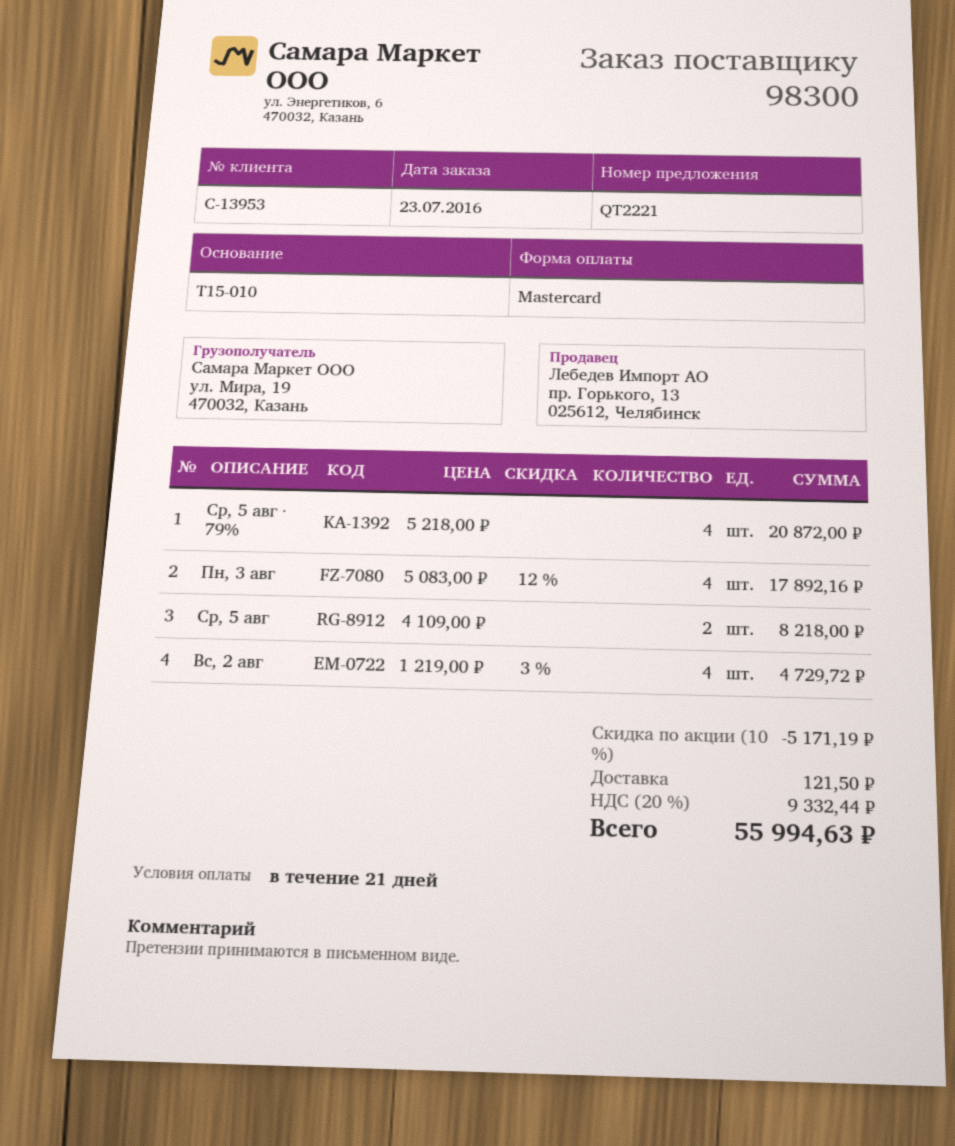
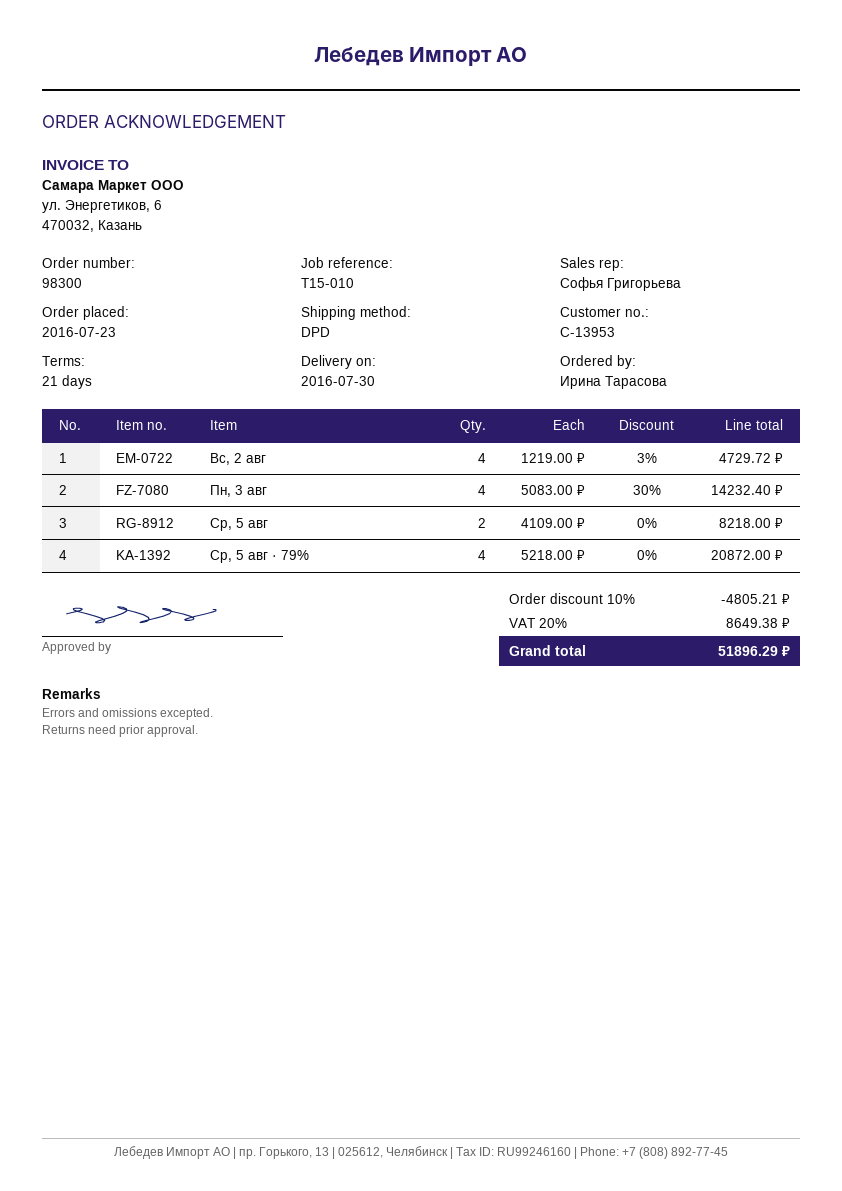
Пн, 3 авг: 4 x 5083.00 - 12% = 17892.16 -> 4 x 5083.00 - 30% = 14232.40
discount: 10% = 5171.19 -> 10% = 4805.21
shipping: 121.50 -> none
tax: 20% = 9332.44 -> 20% = 8649.38
total: 55994.63 -> 51896.29

